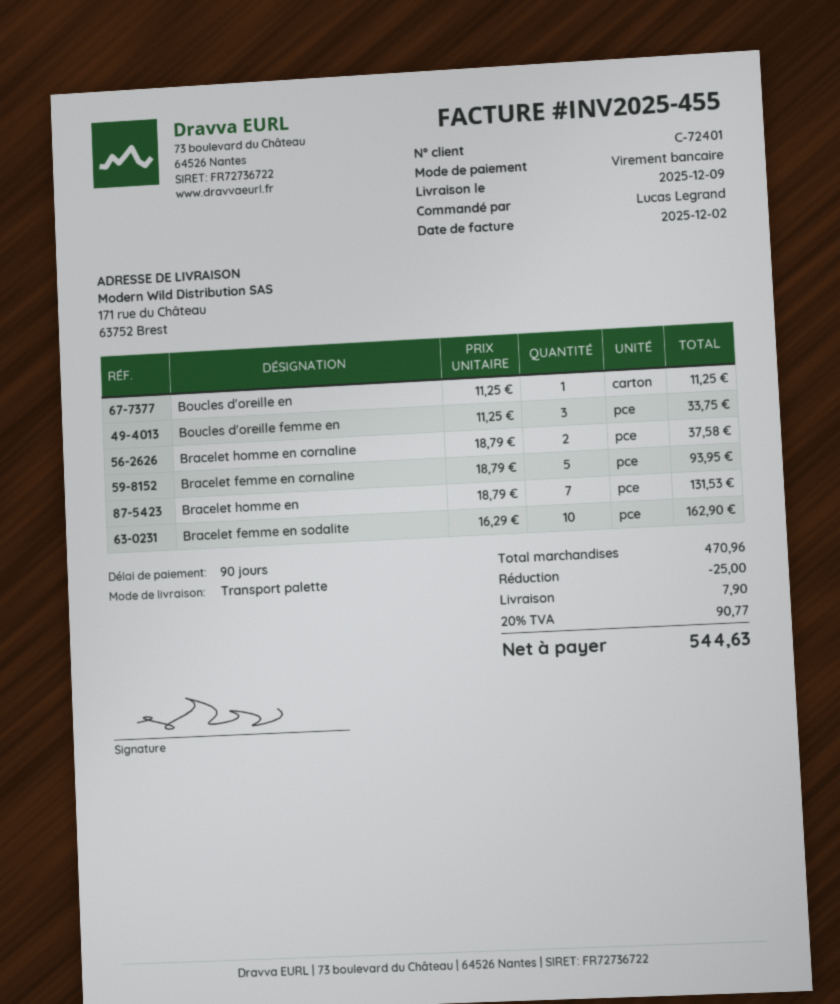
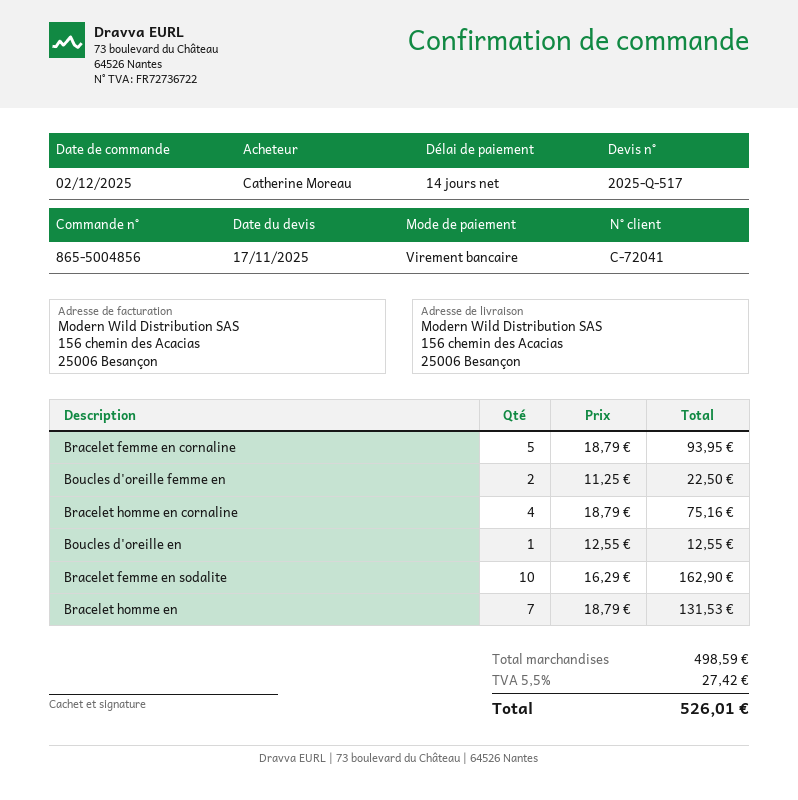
payment terms: 90 days -> 14 days
customer number: C-72401 -> C-72041
ordered by: Lucas Legrand -> Catherine Moreau
ship to: 171 rue du Château, 63752 Brest -> 156 chemin des Acacias, 25006 Besançon
Boucles d'oreille en: 1 x 11.25 = 11.25 -> 1 x 12.55 = 12.55
Boucles d'oreille femme en: 3 x 11.25 = 33.75 -> 2 x 11.25 = 22.50
Bracelet homme en cornaline: 2 x 18.79 = 37.58 -> 4 x 18.79 = 75.16
subtotal: 470.96 -> 498.59
discount: 25.00 -> none
shipping: 7.90 -> none
tax: 20% = 90.77 -> 5.5% = 27.42
total: 544.63 -> 526.01

